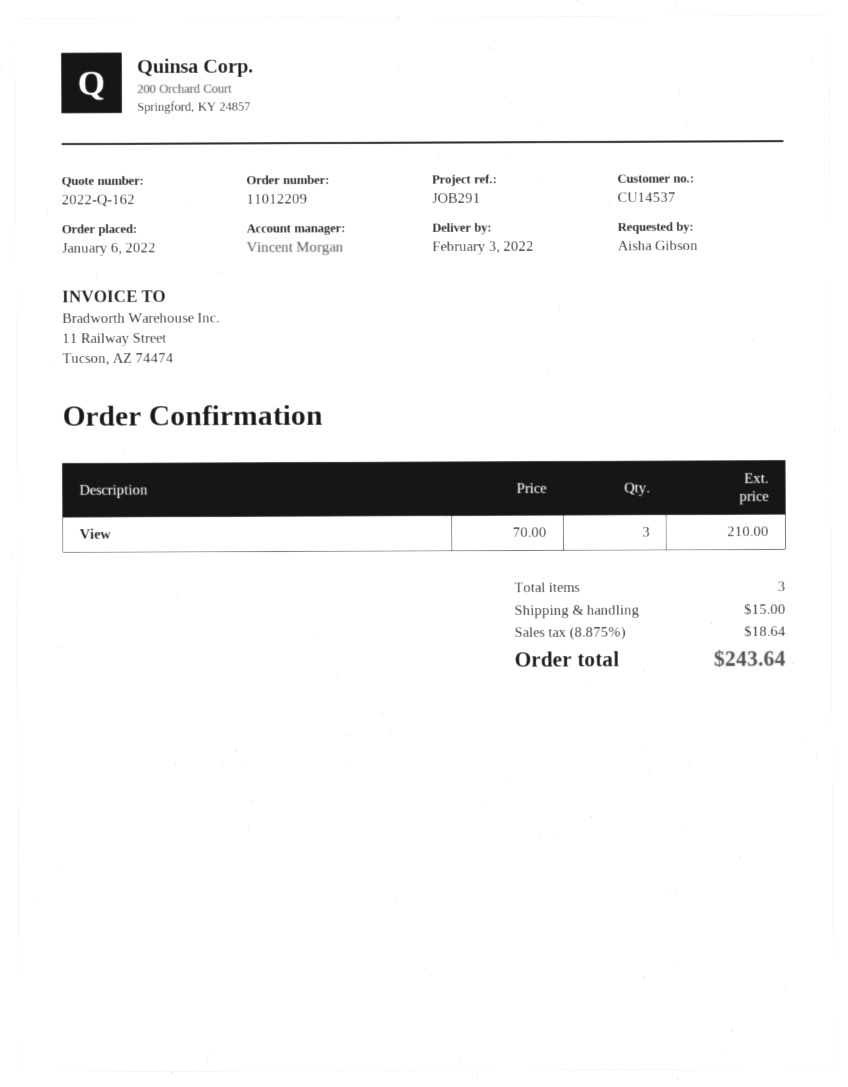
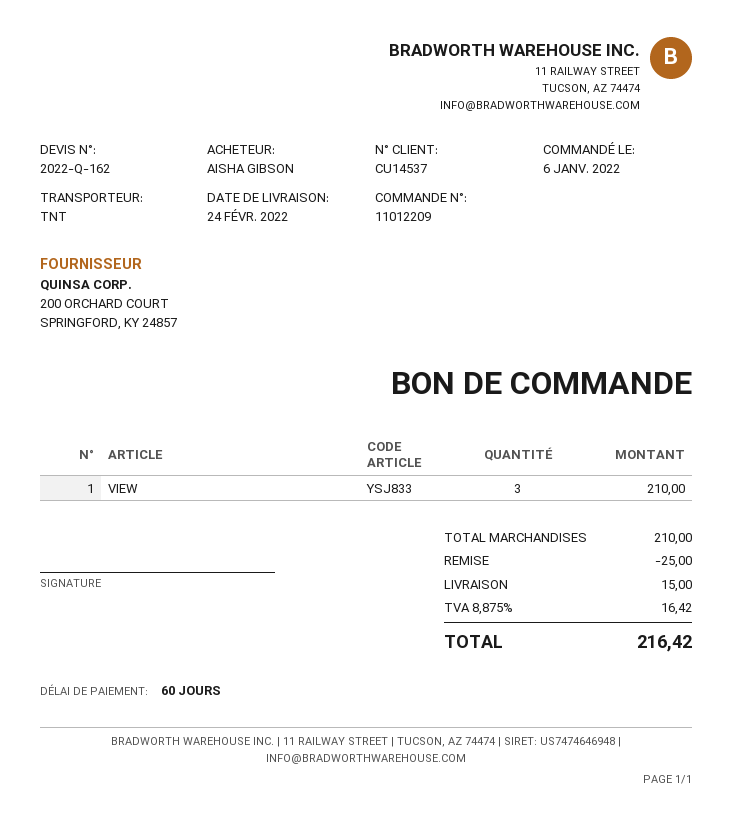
delivery date: 2022-02-03 -> 2022-02-24
discount: none -> 25.00
tax: 8.875% = 18.64 -> 8.875% = 16.42
total: 243.64 -> 216.42

